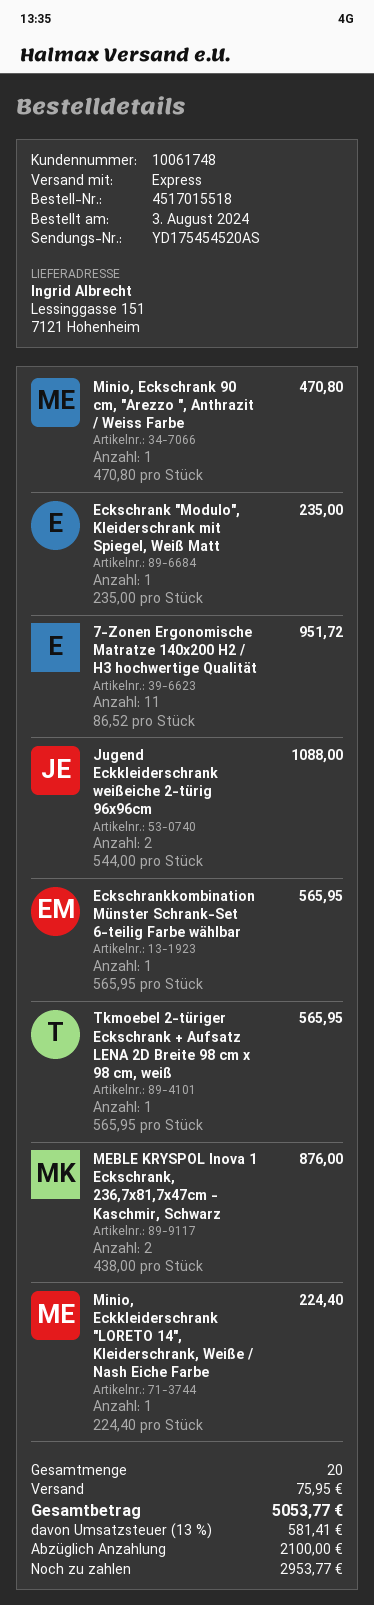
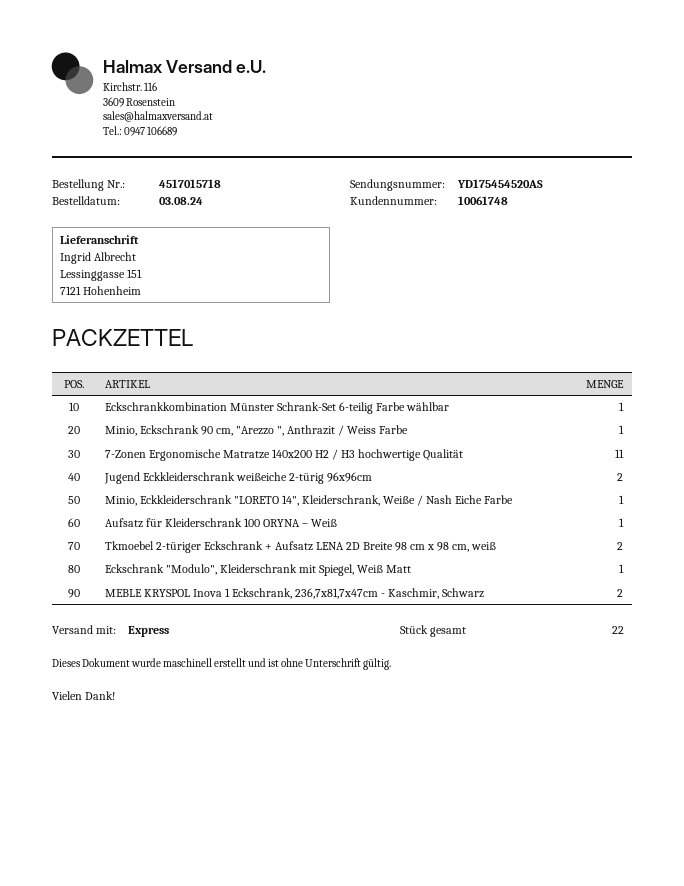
order number: 4517015518 -> 4517015718
Tkmoebel 2-türiger Eckschrank + Aufsatz LENA 2D Breite 98 cm x 98 cm, weiß: 1 -> 2
Aufsatz für Kleiderschrank 100 ORYNA – Weiß: none -> 1
total quantity: 20 -> 22

